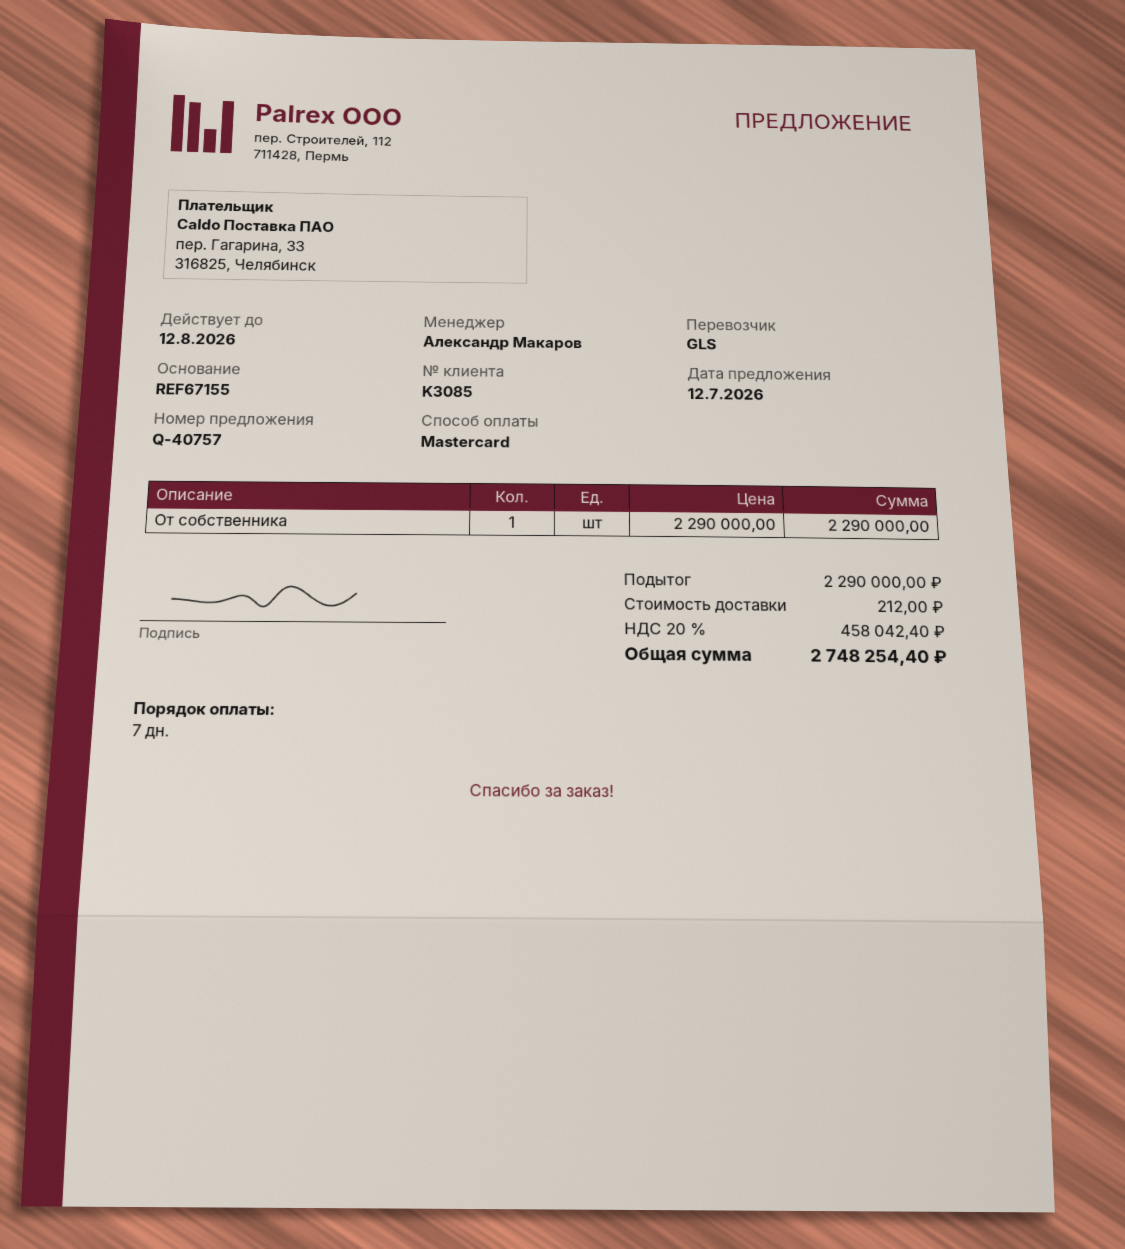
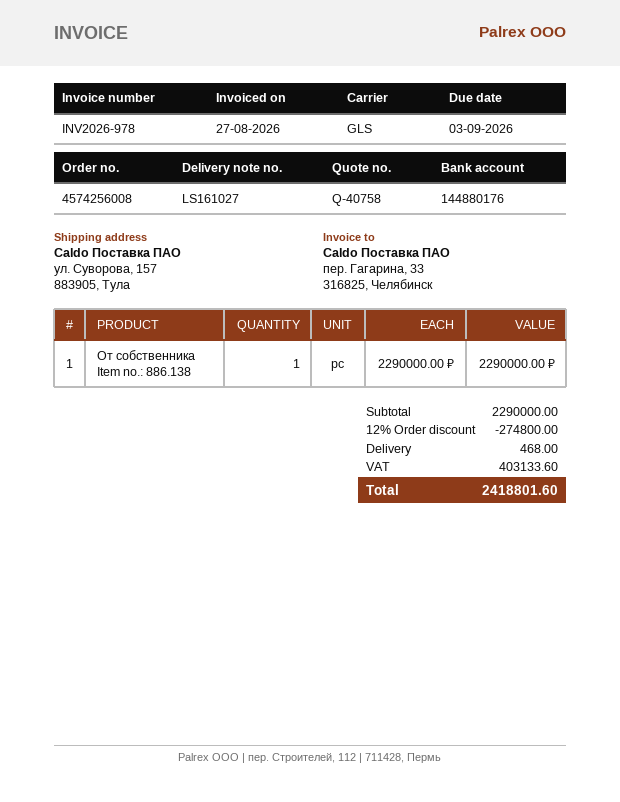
quote number: Q-40757 -> Q-40758
discount: none -> 12% = 274800.00
shipping: 212.00 -> 468.00
tax: 458042.40 -> 403133.60
total: 2748254.40 -> 2418801.60

